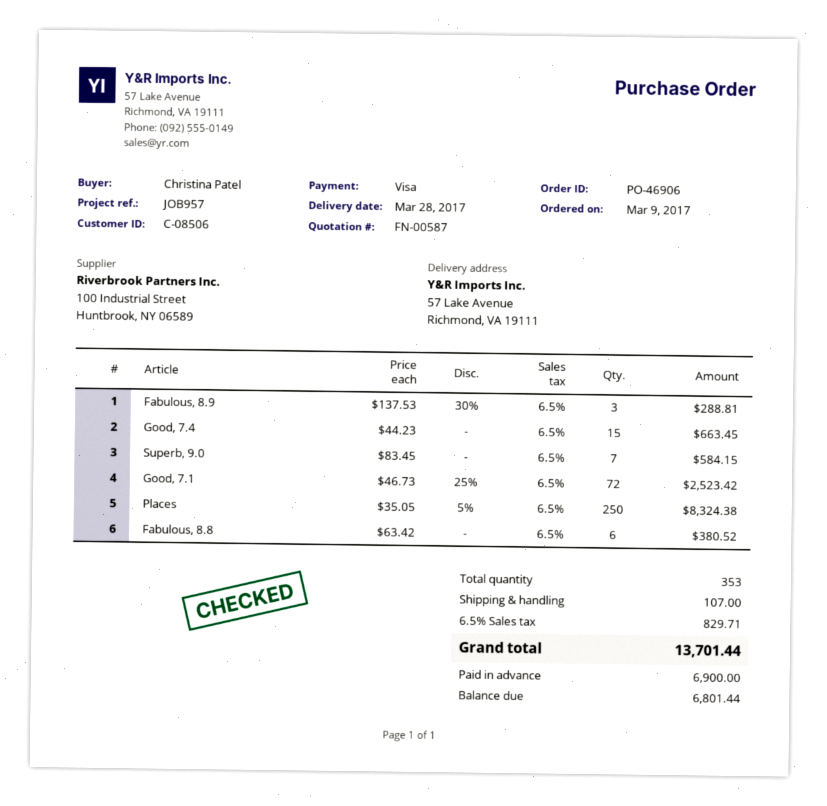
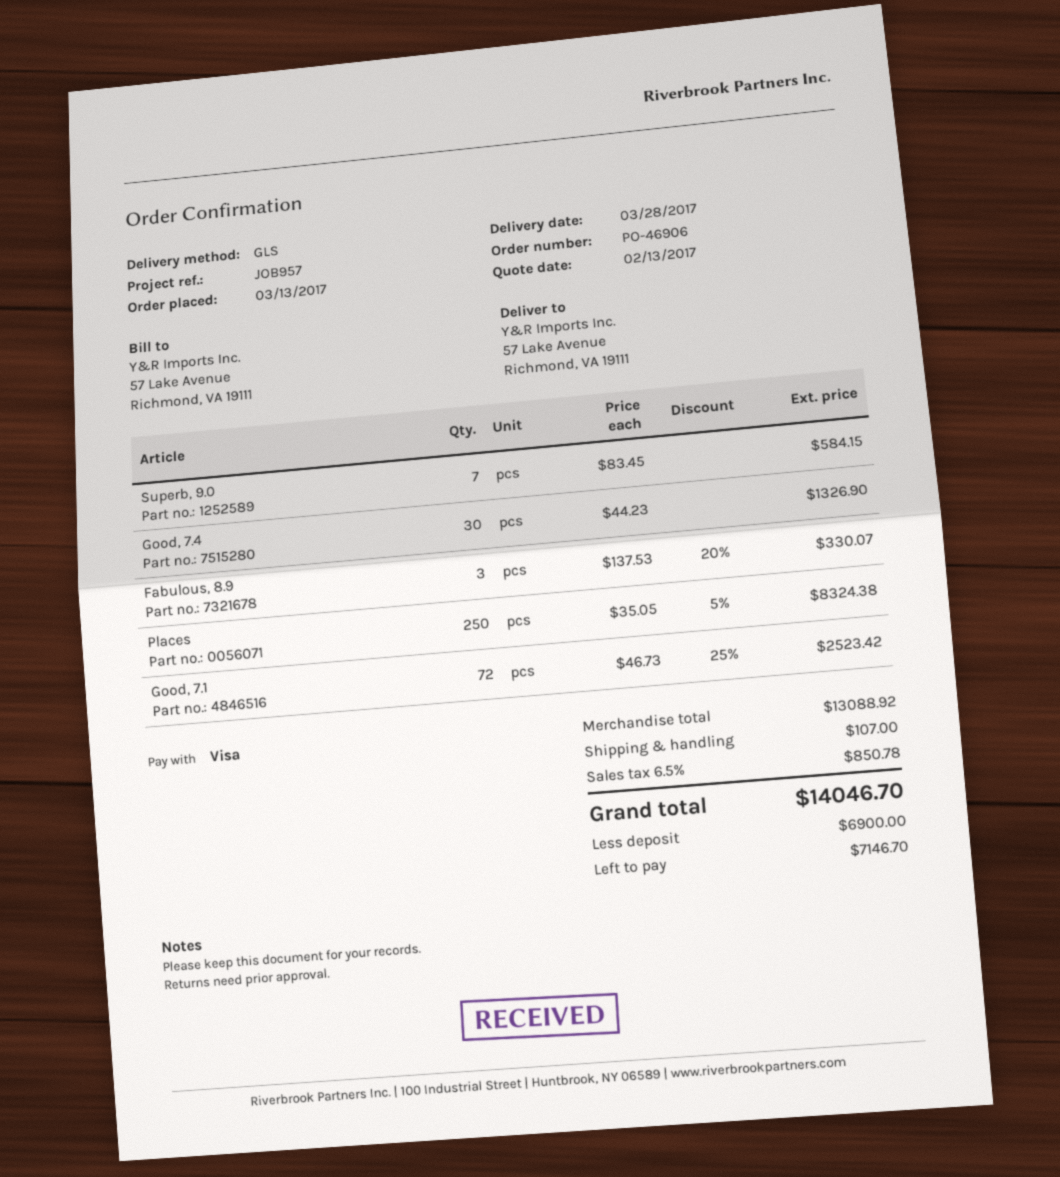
order date: 2017-03-09 -> 2017-03-13
Fabulous, 8.9: 3 x 137.53 - 30% = 288.81 -> 3 x 137.53 - 20% = 330.07
Good, 7.4: 15 x 44.23 = 663.45 -> 30 x 44.23 = 1326.90
Fabulous, 8.8: 6 x 63.42 = 380.52 -> none
tax: 6.5% = 829.71 -> 6.5% = 850.78
total: 13701.44 -> 14046.70
balance: 6801.44 -> 7146.70

